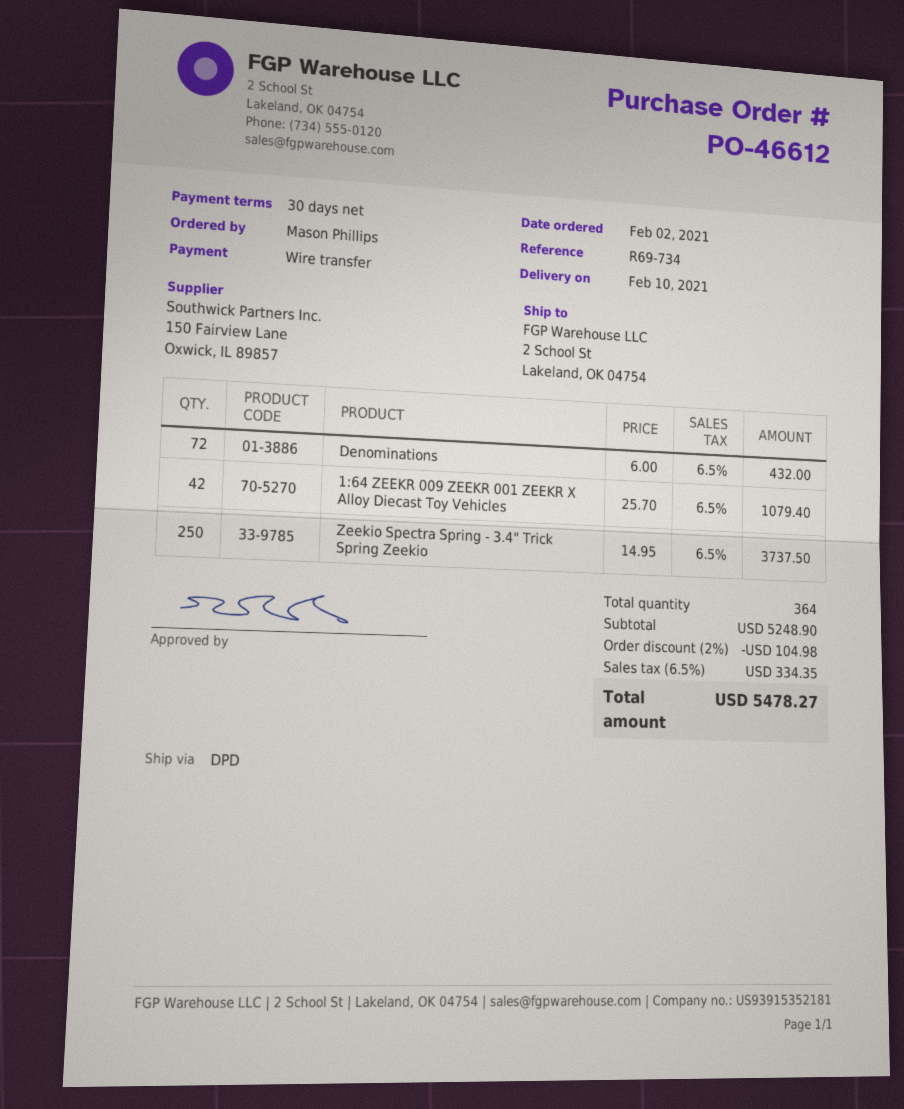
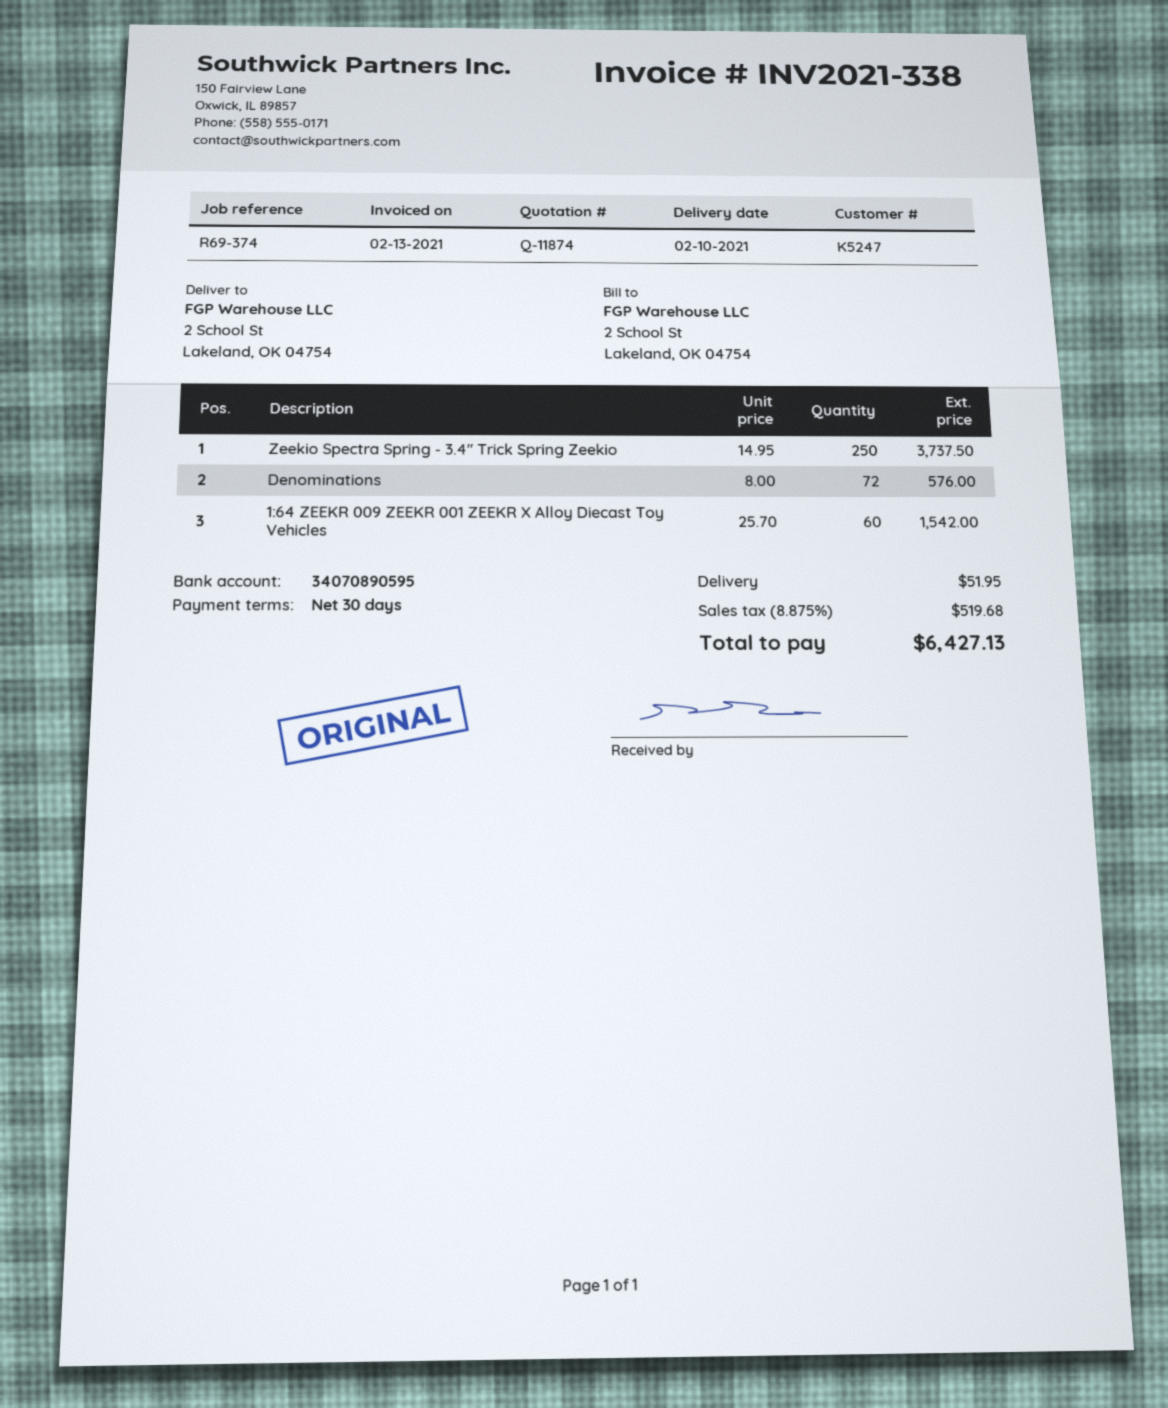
reference: R69-734 -> R69-374
Denominations: 72 x 6.00 = 432.00 -> 72 x 8.00 = 576.00
1:64 ZEEKR 009 ZEEKR 001 ZEEKR X Alloy Diecast Toy Vehicles: 42 x 25.70 = 1079.40 -> 60 x 25.70 = 1542.00
discount: 2% = 104.98 -> none
shipping: none -> 51.95
tax: 6.5% = 334.35 -> 8.875% = 519.68
total: 5478.27 -> 6427.13

